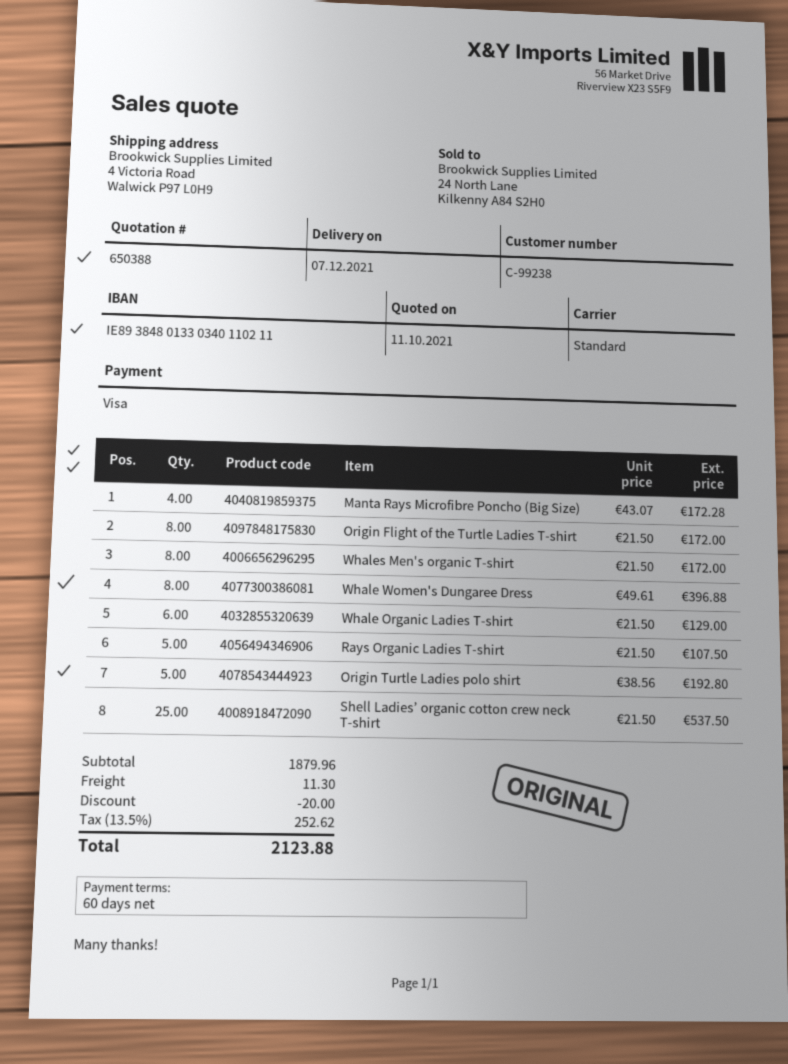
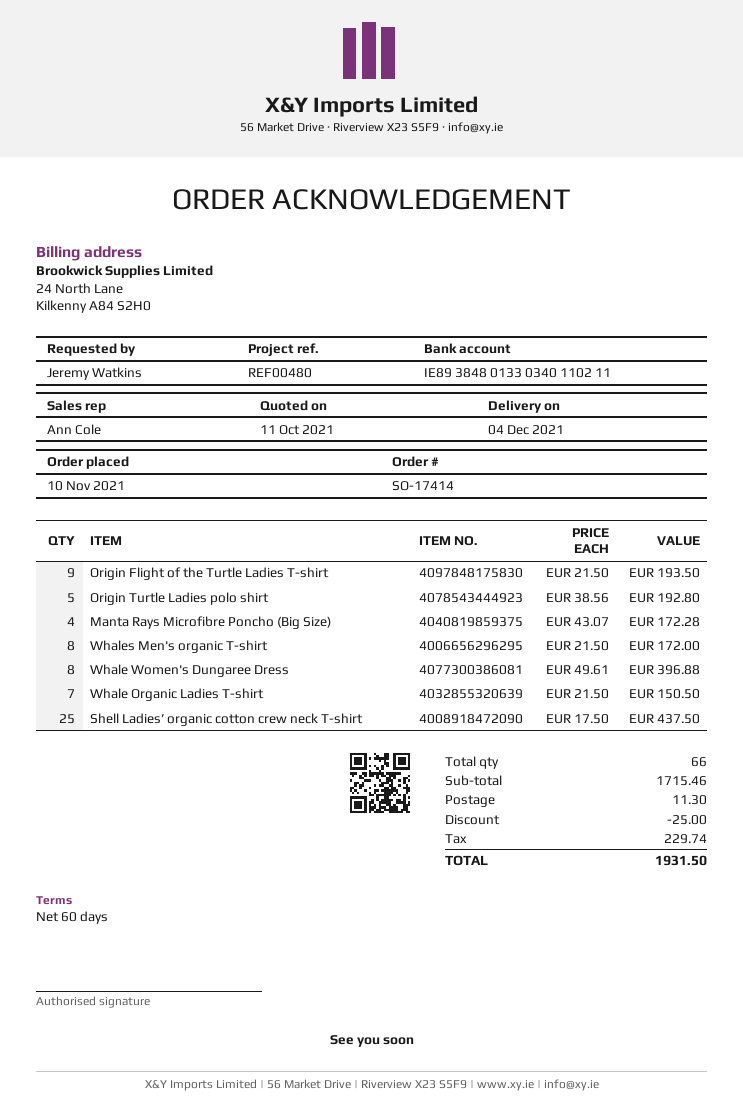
delivery date: 2021-12-07 -> 2021-12-04
Origin Flight of the Turtle Ladies T-shirt: 8 x 21.50 = 172.00 -> 9 x 21.50 = 193.50
Whale Organic Ladies T-shirt: 6 x 21.50 = 129.00 -> 7 x 21.50 = 150.50
Rays Organic Ladies T-shirt: 5 x 21.50 = 107.50 -> none
Shell Ladies’ organic cotton crew neck T-shirt: 25 x 21.50 = 537.50 -> 25 x 17.50 = 437.50
subtotal: 1879.96 -> 1715.46
discount: 20.00 -> 25.00
tax: 252.62 -> 229.74
total: 2123.88 -> 1931.50

